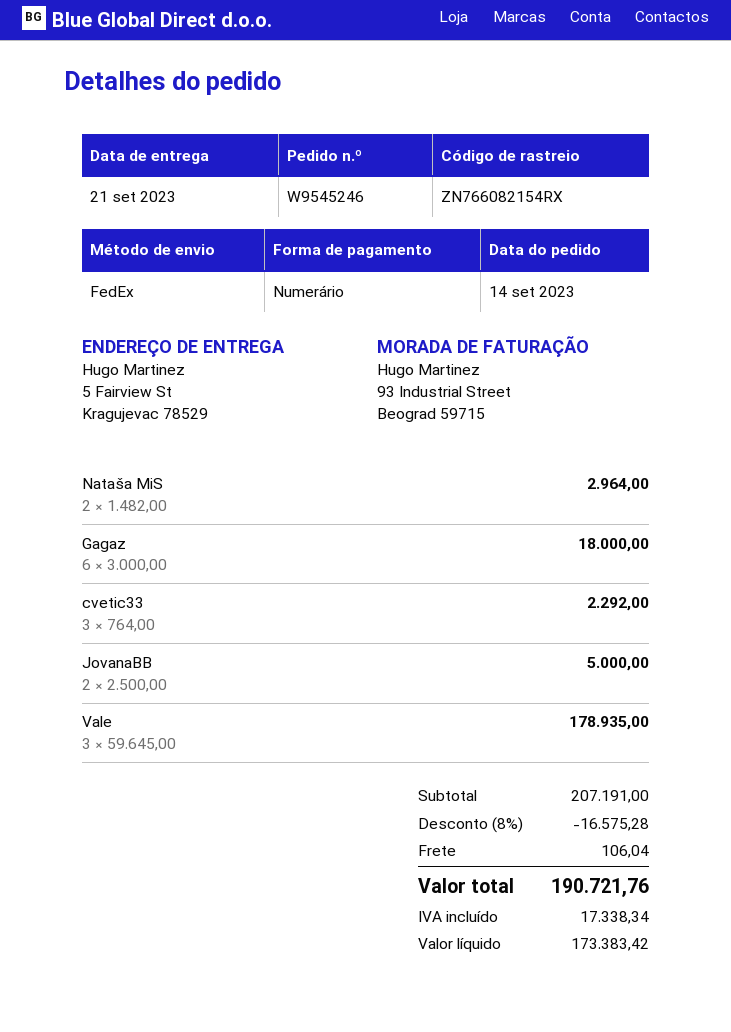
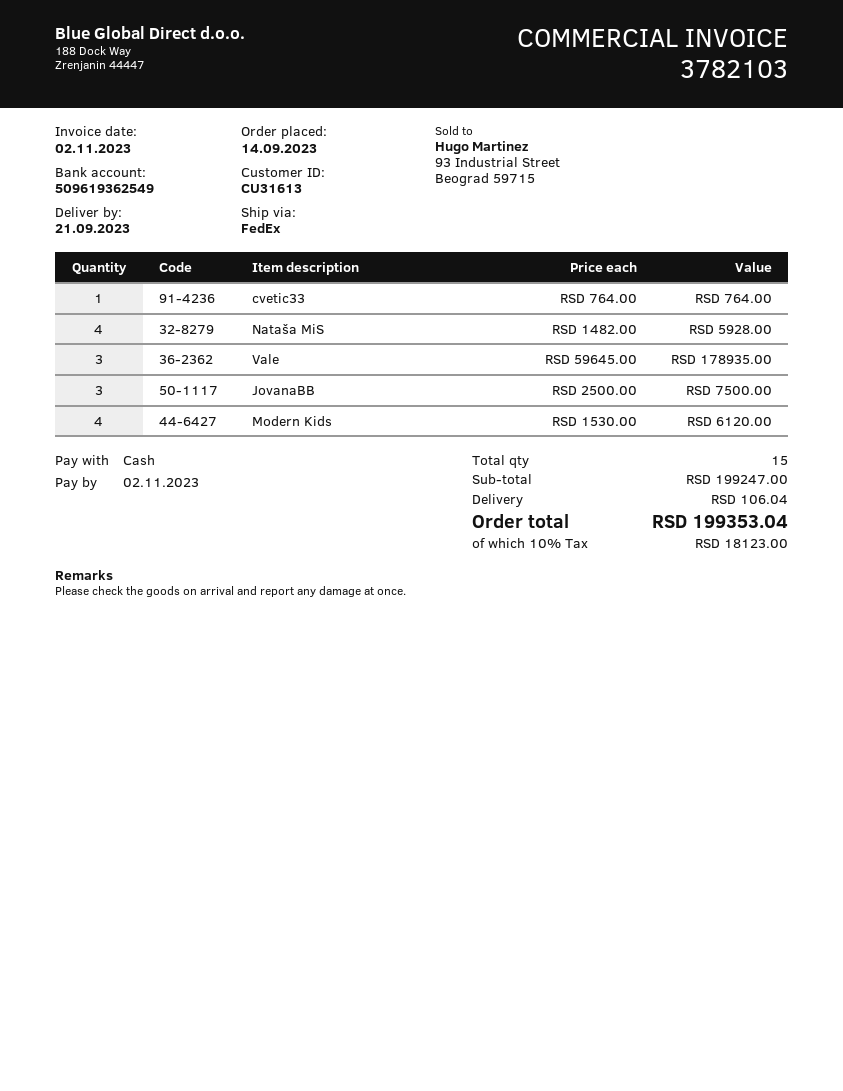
Nataša MiS: 2 x 1482.00 = 2964.00 -> 4 x 1482.00 = 5928.00
Gagaz: 6 x 3000.00 = 18000.00 -> none
cvetic33: 3 x 764.00 = 2292.00 -> 1 x 764.00 = 764.00
JovanaBB: 2 x 2500.00 = 5000.00 -> 3 x 2500.00 = 7500.00
Modern Kids: none -> 4 x 1530.00 = 6120.00
subtotal: 207191.00 -> 199247.00
discount: 8% = 16575.28 -> none
tax: 17338.34 -> 18123.00
total: 190721.76 -> 199353.04

